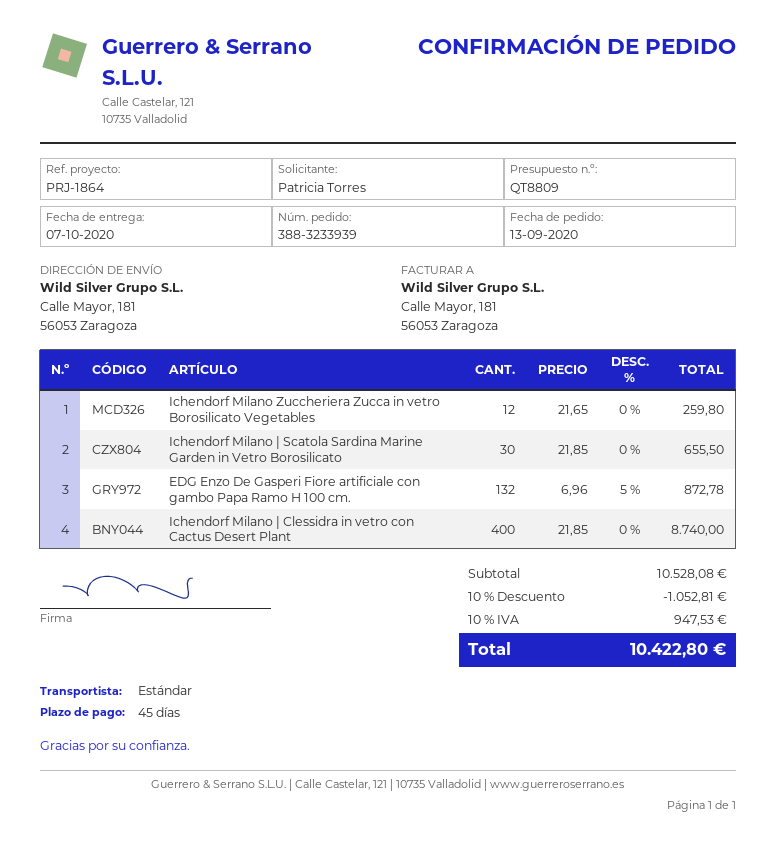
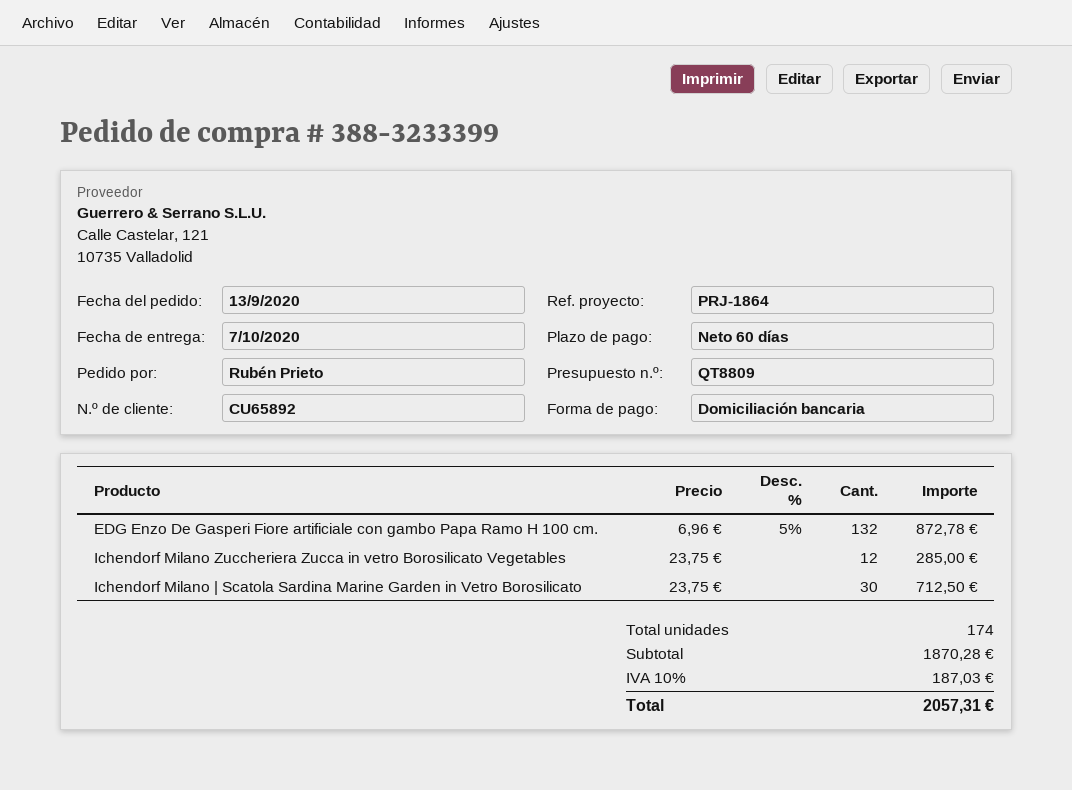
order number: 388-3233939 -> 388-3233399
payment terms: 45 days -> 60 days
ordered by: Patricia Torres -> Rubén Prieto
Ichendorf Milano Zuccheriera Zucca in vetro Borosilicato Vegetables: 12 x 21.65 = 259.80 -> 12 x 23.75 = 285.00
Ichendorf Milano | Scatola Sardina Marine Garden in Vetro Borosilicato: 30 x 21.85 = 655.50 -> 30 x 23.75 = 712.50
Ichendorf Milano | Clessidra in vetro con Cactus Desert Plant: 400 x 21.85 = 8740.00 -> none
subtotal: 10528.08 -> 1870.28
discount: 10% = 1052.81 -> none
tax: 10% = 947.53 -> 10% = 187.03
total: 10422.80 -> 2057.31

